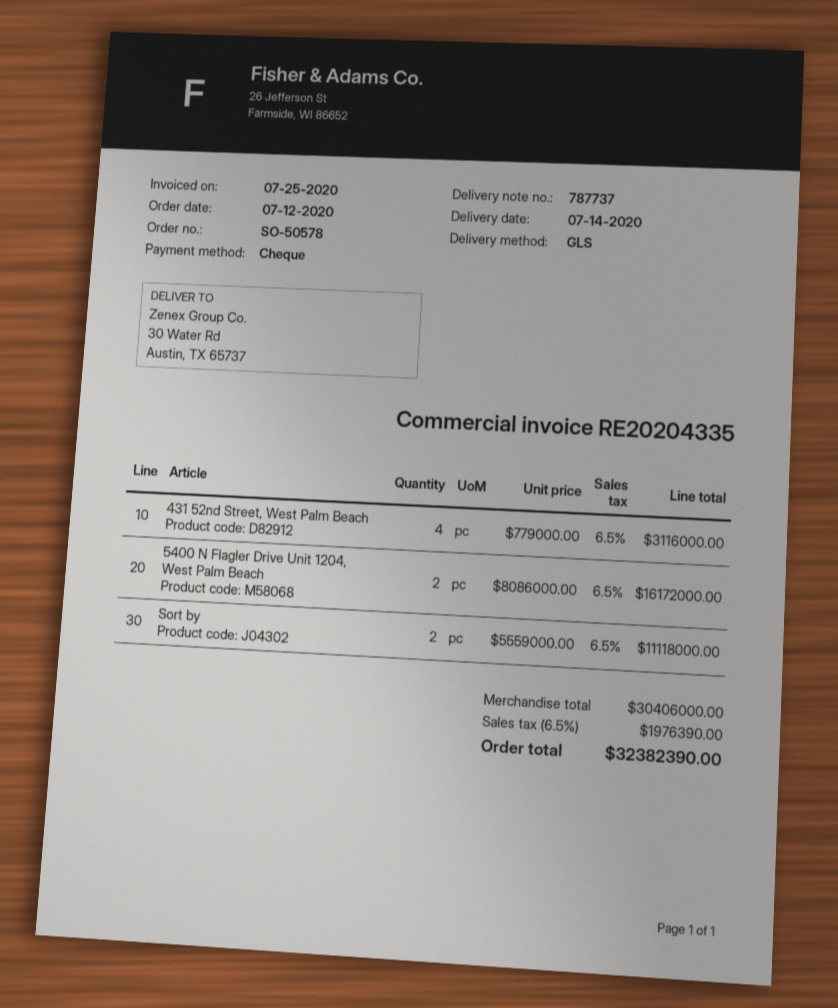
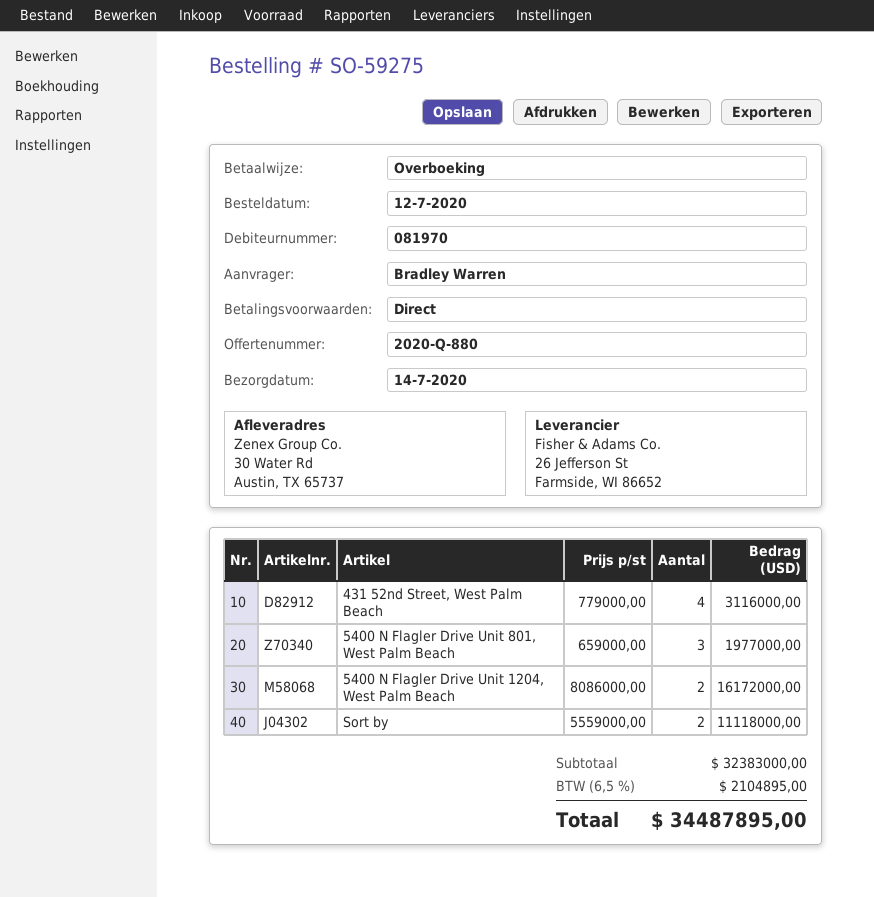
order number: SO-50578 -> SO-59275
payment method: cheque -> bank transfer
5400 N Flagler Drive Unit 801, West Palm Beach: none -> 3 x 659000.00 = 1977000.00
subtotal: 30406000.00 -> 32383000.00
tax: 6.5% = 1976390.00 -> 6.5% = 2104895.00
total: 32382390.00 -> 34487895.00

